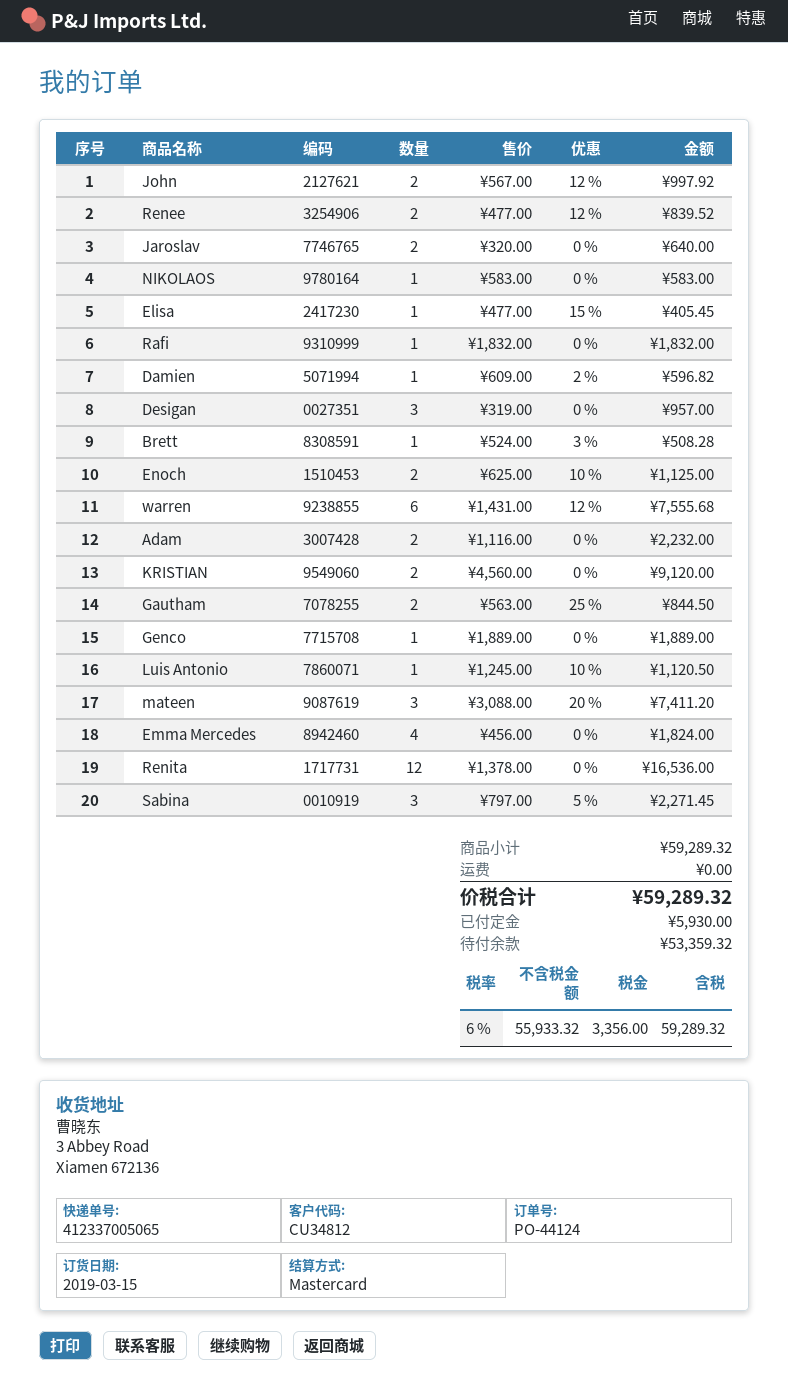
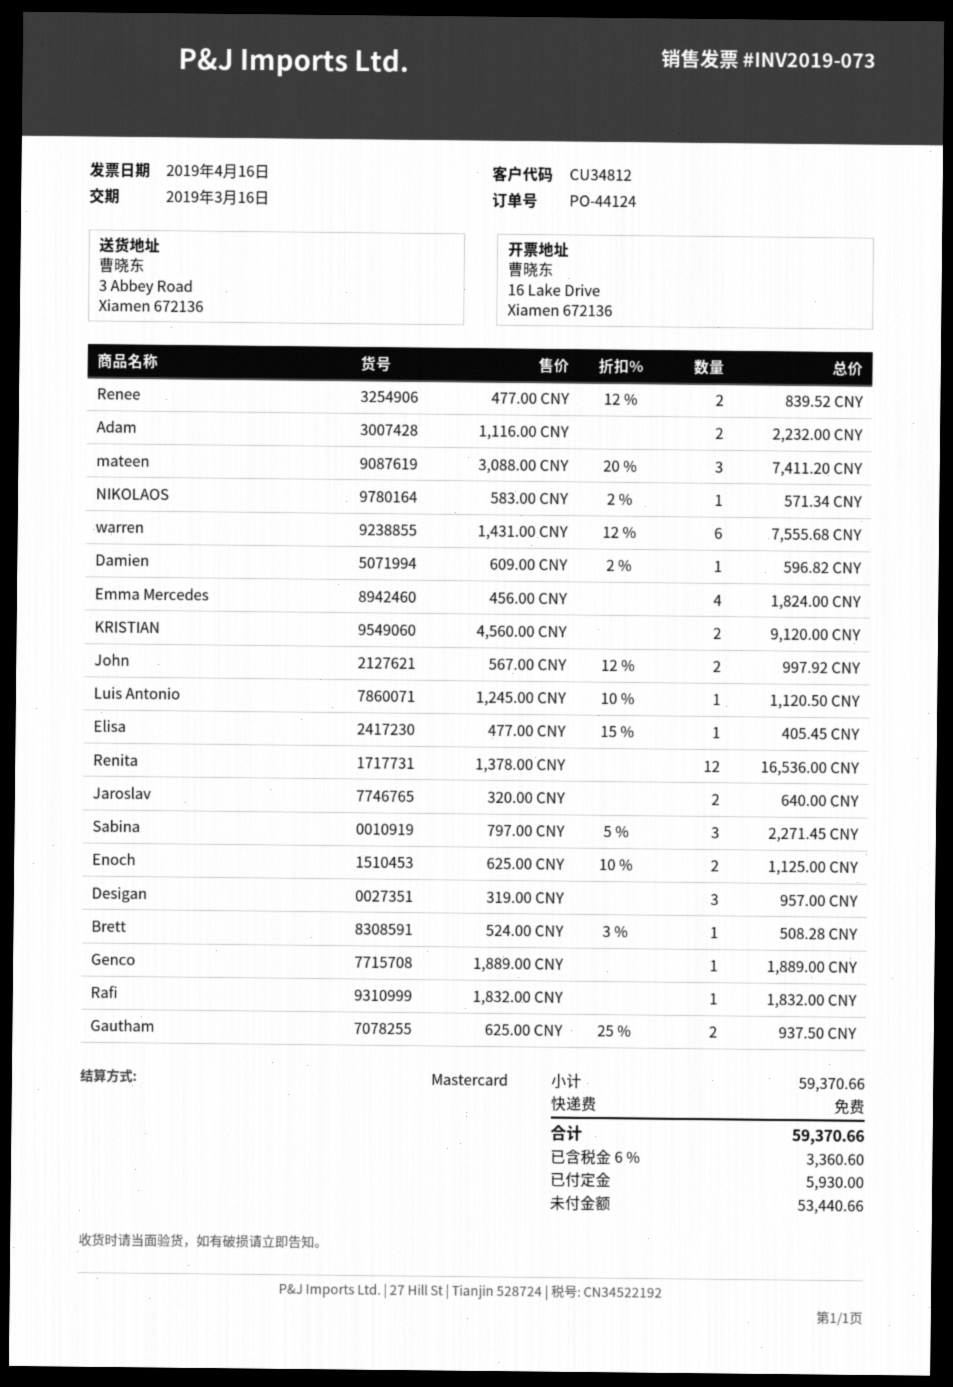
NIKOLAOS: 1 x 583.00 = 583.00 -> 1 x 583.00 - 2% = 571.34
Gautham: 2 x 563.00 - 25% = 844.50 -> 2 x 625.00 - 25% = 937.50
subtotal: 59289.32 -> 59370.66
tax: 6% = 3356.00 -> 6% = 3360.60
total: 59289.32 -> 59370.66
balance: 53359.32 -> 53440.66

